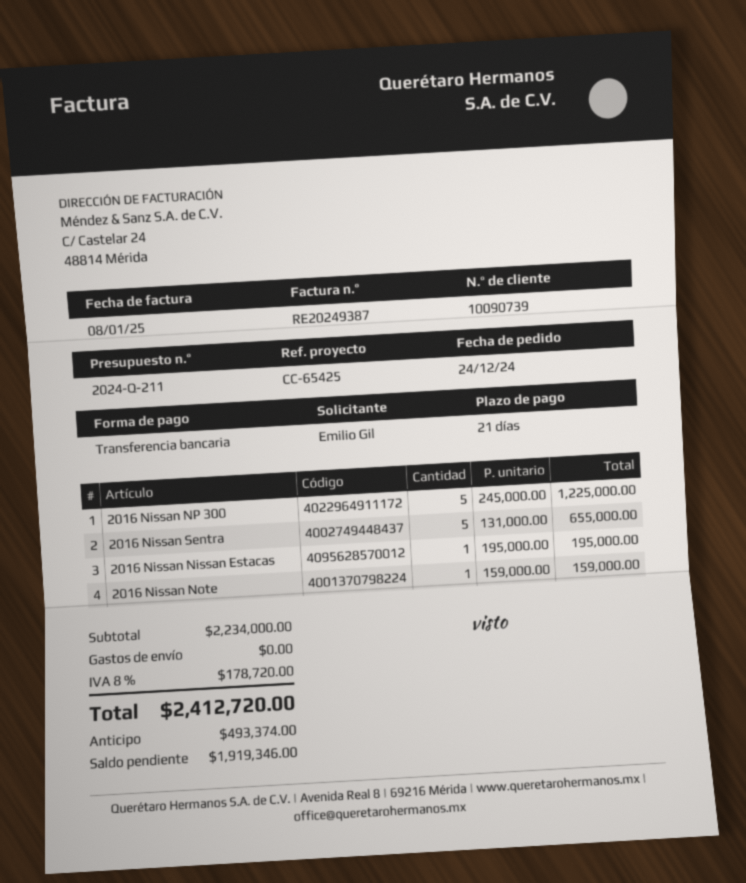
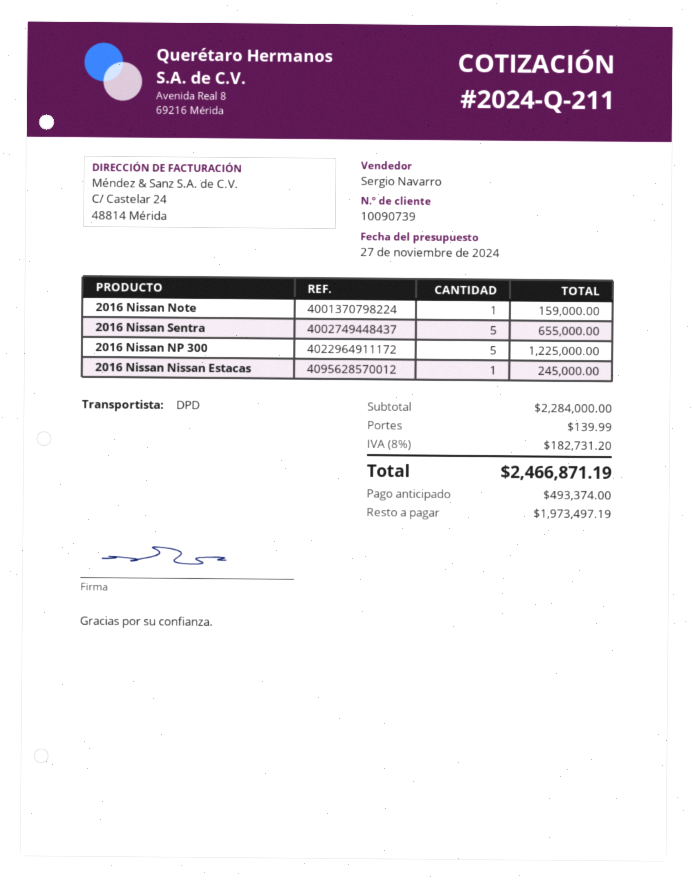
2016 Nissan Nissan Estacas: 1 for 195000.00 -> 1 for 245000.00
subtotal: 2234000.00 -> 2284000.00
shipping: 0.00 -> 139.99
tax: 8% = 178720.00 -> 8% = 182731.20
total: 2412720.00 -> 2466871.19
balance: 1919346.00 -> 1973497.19

